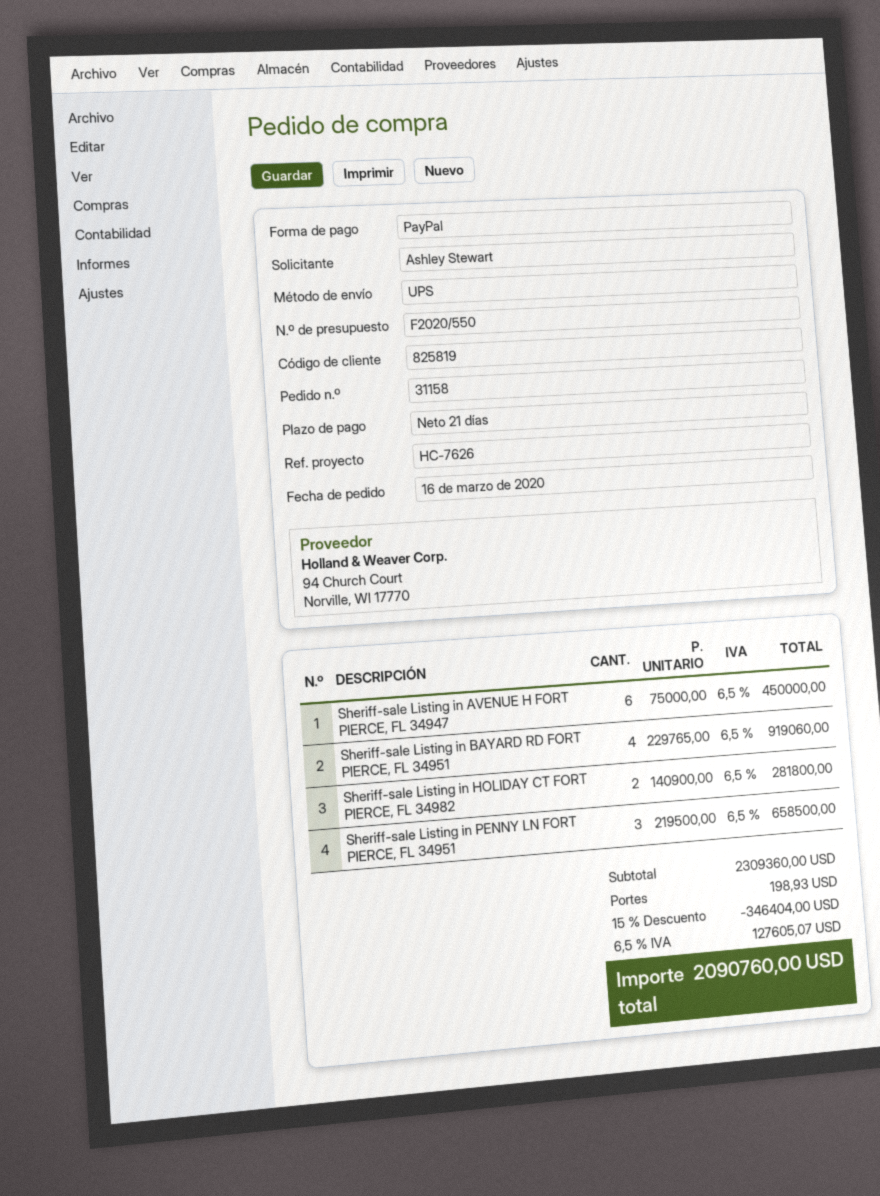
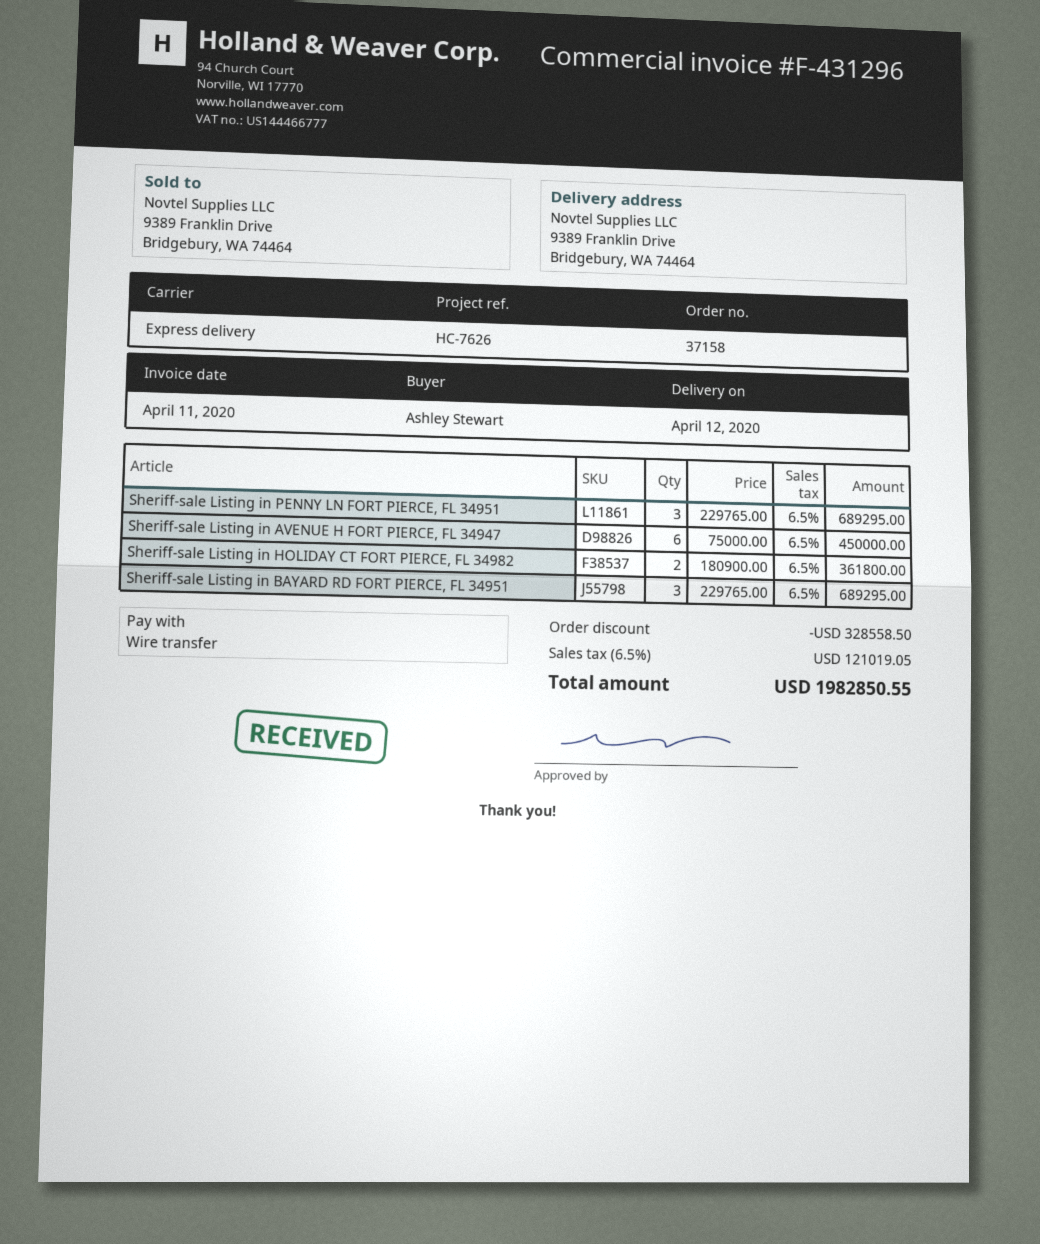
order number: 31158 -> 37158
payment method: PayPal -> bank transfer
shipping method: UPS -> express
Sheriff-sale Listing in BAYARD RD FORT PIERCE, FL 34951: 4 x 229765.00 = 919060.00 -> 3 x 229765.00 = 689295.00
Sheriff-sale Listing in HOLIDAY CT FORT PIERCE, FL 34982: 2 x 140900.00 = 281800.00 -> 2 x 180900.00 = 361800.00
Sheriff-sale Listing in PENNY LN FORT PIERCE, FL 34951: 3 x 219500.00 = 658500.00 -> 3 x 229765.00 = 689295.00
discount: 346404.00 -> 328558.50
shipping: 198.93 -> none
tax: 6.5% = 127605.07 -> 6.5% = 121019.05
total: 2090760.00 -> 1982850.55

